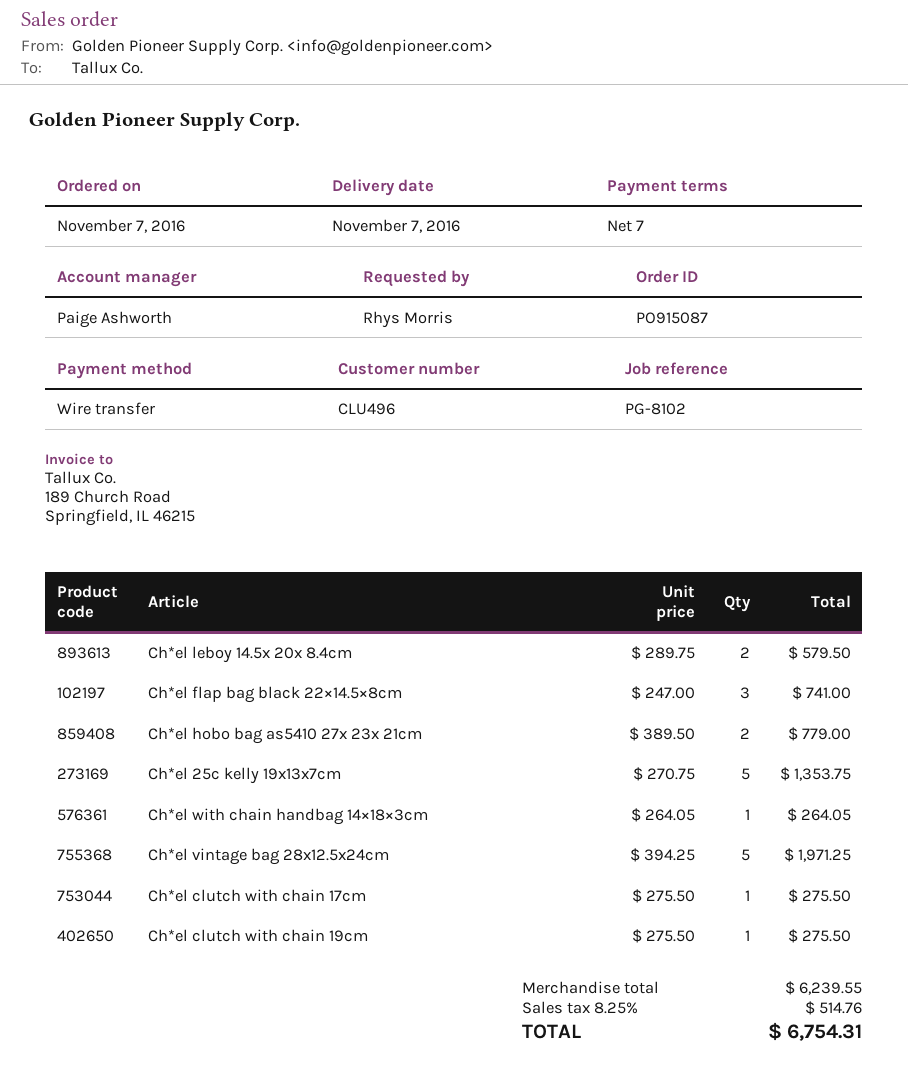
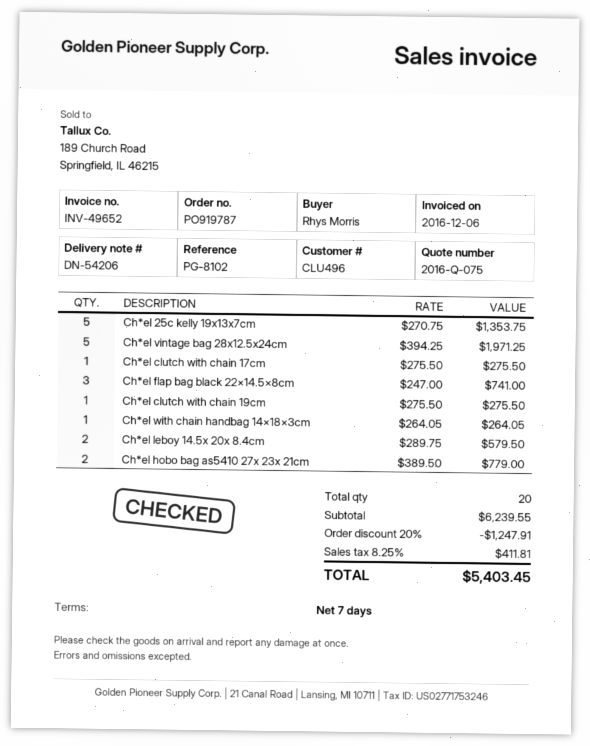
order number: PO915087 -> PO919787
discount: none -> 20% = 1247.91
tax: 8.25% = 514.76 -> 8.25% = 411.81
total: 6754.31 -> 5403.45

